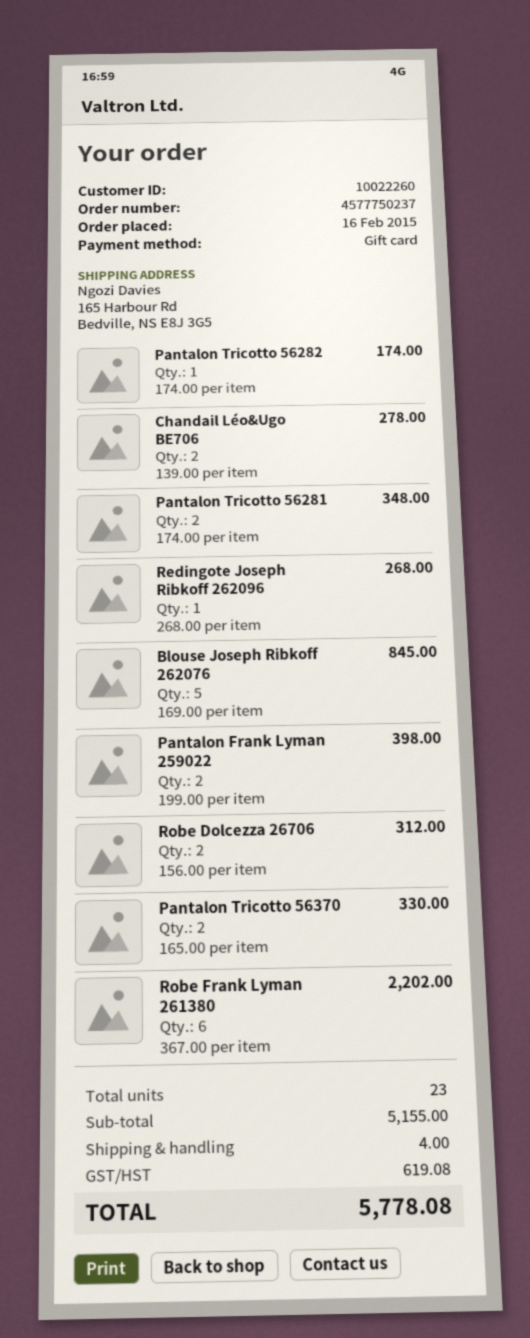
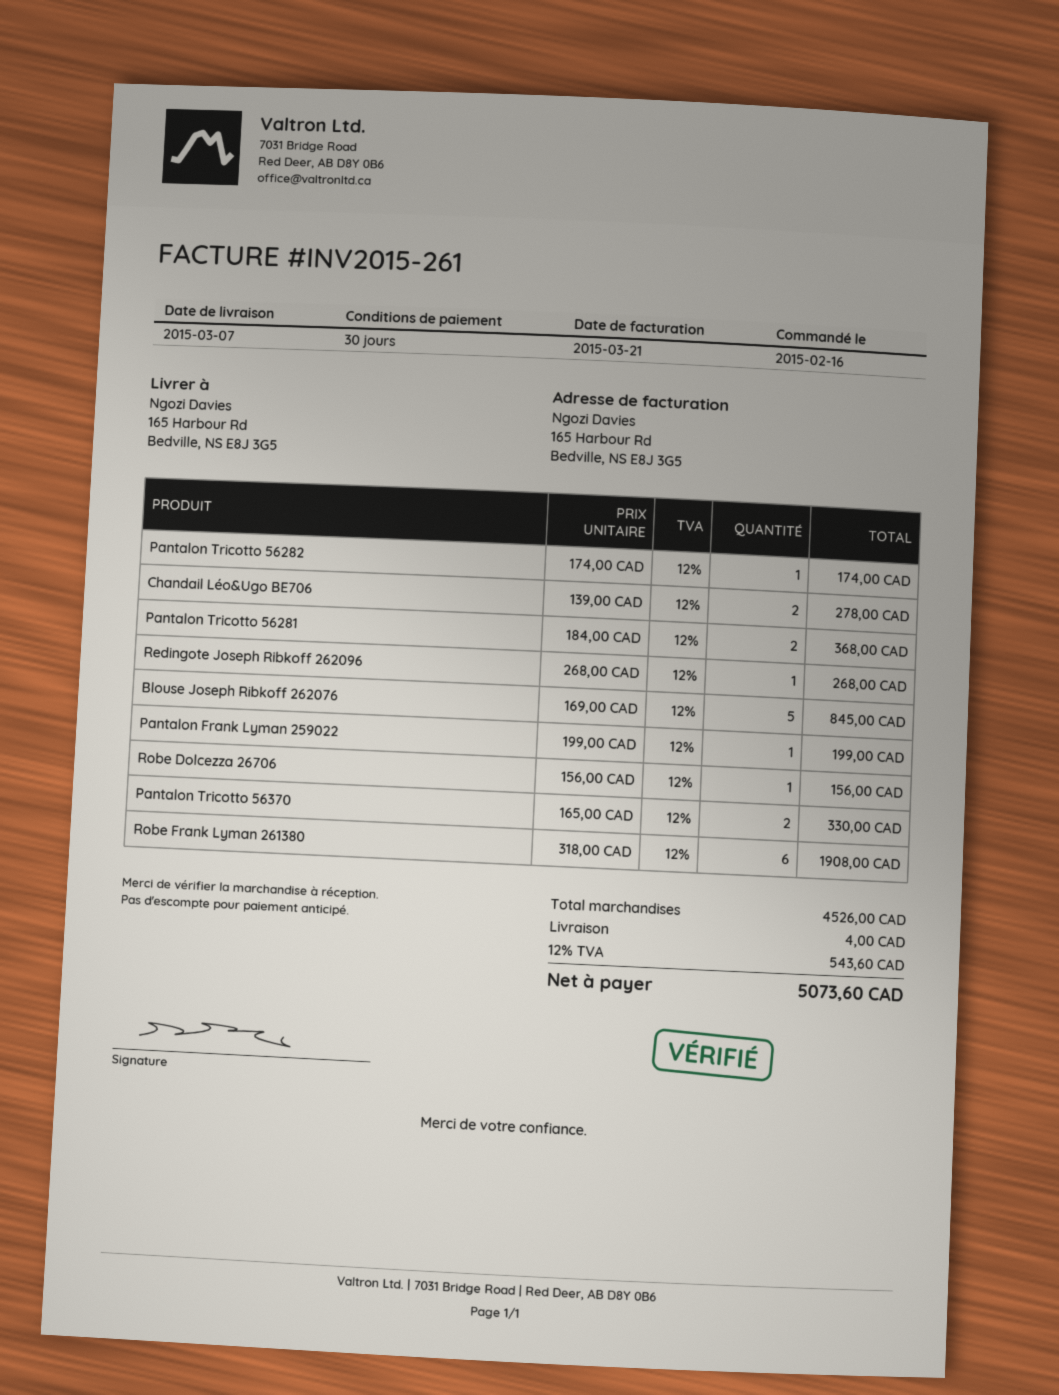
Pantalon Tricotto 56281: 2 x 174.00 = 348.00 -> 2 x 184.00 = 368.00
Pantalon Frank Lyman 259022: 2 x 199.00 = 398.00 -> 1 x 199.00 = 199.00
Robe Dolcezza 26706: 2 x 156.00 = 312.00 -> 1 x 156.00 = 156.00
Robe Frank Lyman 261380: 6 x 367.00 = 2202.00 -> 6 x 318.00 = 1908.00
subtotal: 5155.00 -> 4526.00
tax: 619.08 -> 543.60
total: 5778.08 -> 5073.60

